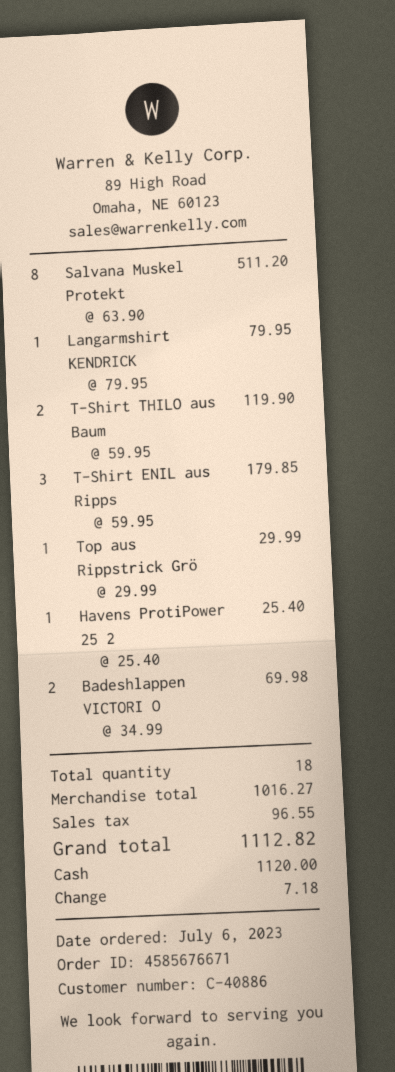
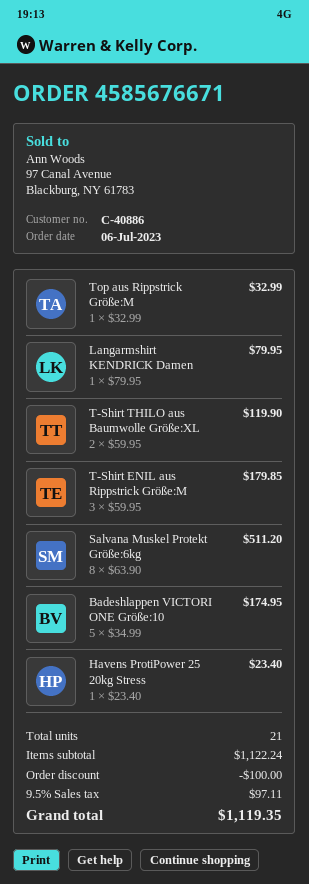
Top aus Rippstrick Grö: 1 x 29.99 = 29.99 -> 1 x 32.99 = 32.99
Havens ProtiPower 25 2: 1 x 25.40 = 25.40 -> 1 x 23.40 = 23.40
Badeshlappen VICTORI O: 2 x 34.99 = 69.98 -> 5 x 34.99 = 174.95
total quantity: 18 -> 21
subtotal: 1016.27 -> 1122.24
discount: none -> 100.00
tax: 96.55 -> 97.11
total: 1112.82 -> 1119.35

